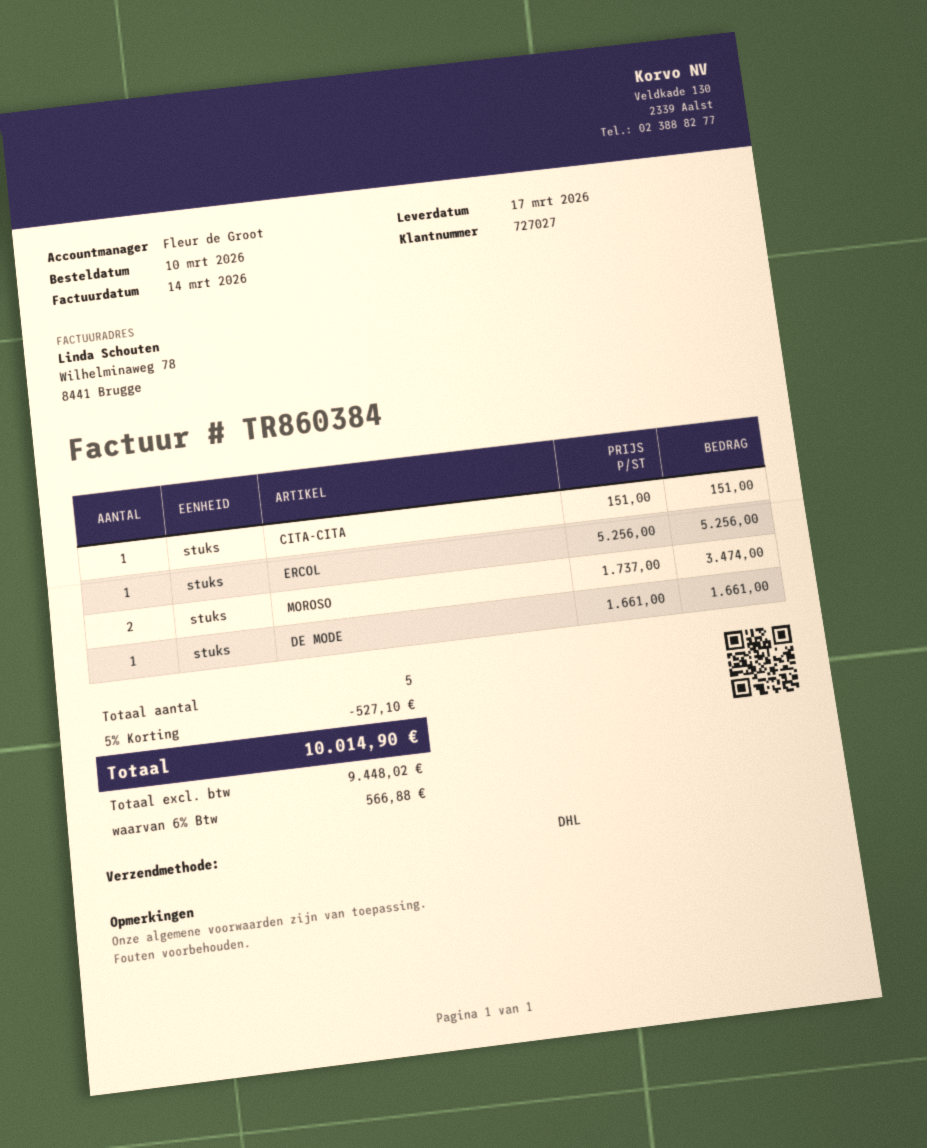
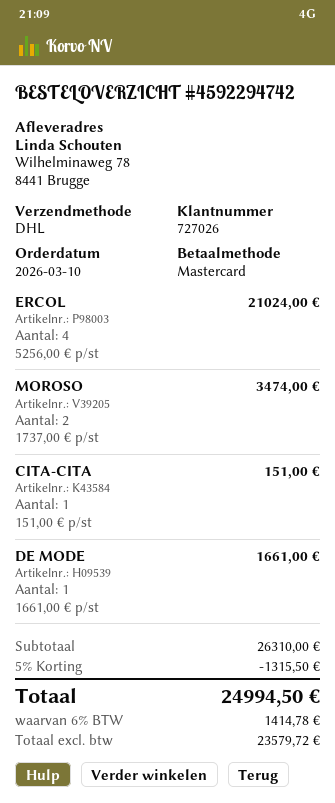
customer number: 727027 -> 727026
ERCOL: 1 x 5256.00 = 5256.00 -> 4 x 5256.00 = 21024.00
discount: 5% = 527.10 -> 5% = 1315.50
net: 9448.02 -> 23579.72
tax: 6% = 566.88 -> 6% = 1414.78
total: 10014.90 -> 24994.50

